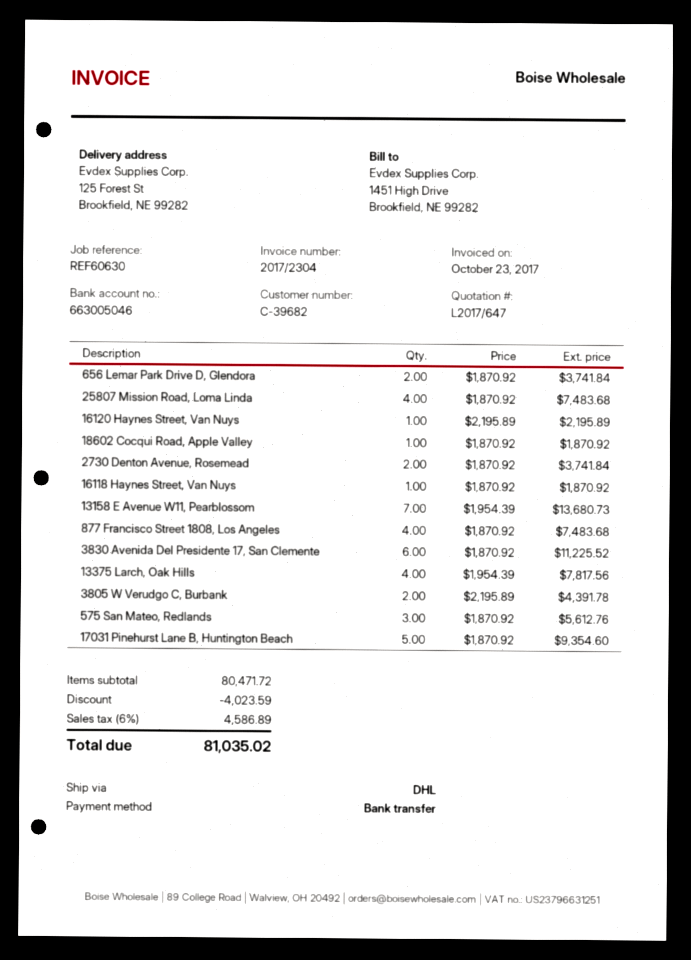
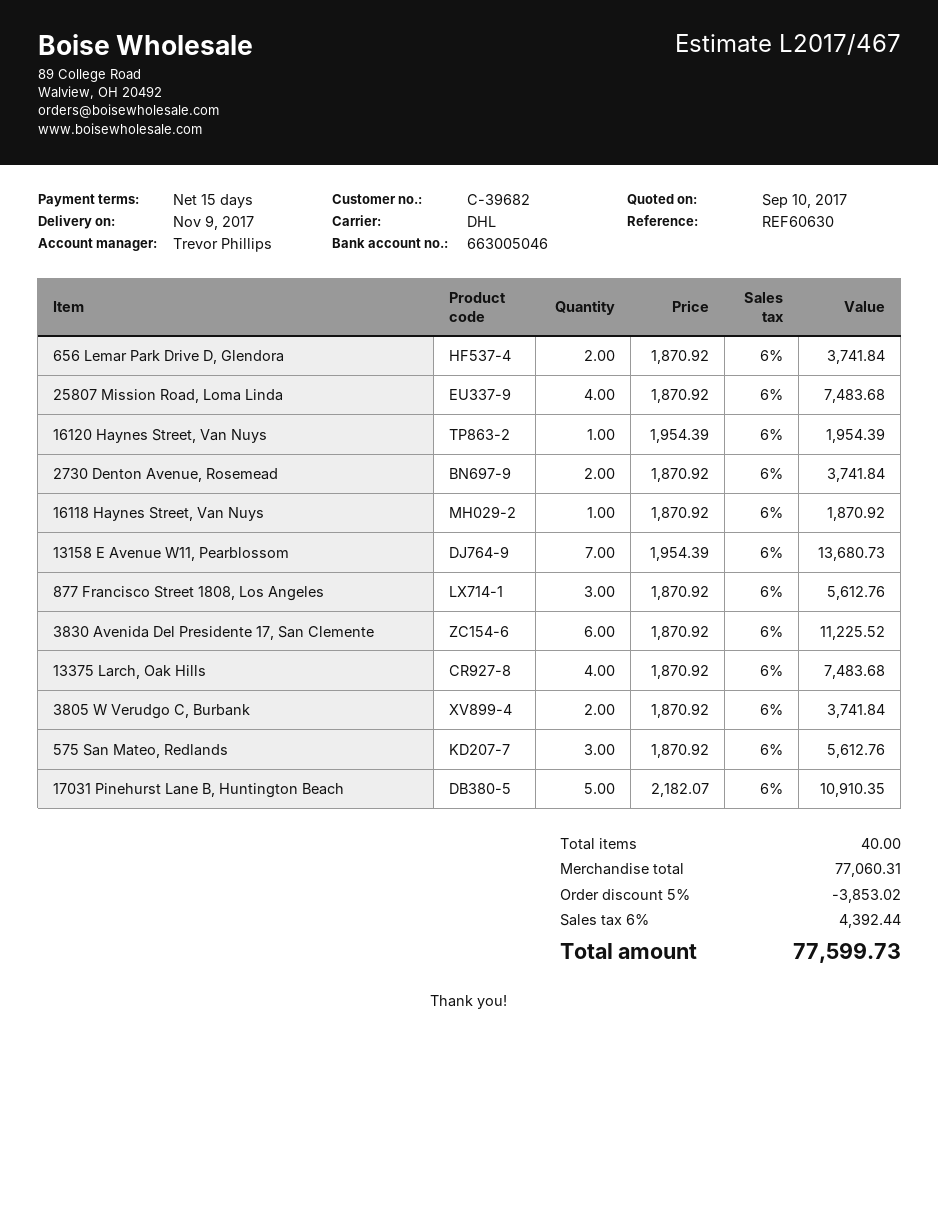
quote number: L2017/647 -> L2017/467
16120 Haynes Street, Van Nuys: 1 x 2195.89 = 2195.89 -> 1 x 1954.39 = 1954.39
18602 Cocqui Road, Apple Valley: 1 x 1870.92 = 1870.92 -> none
877 Francisco Street 1808, Los Angeles: 4 x 1870.92 = 7483.68 -> 3 x 1870.92 = 5612.76
13375 Larch, Oak Hills: 4 x 1954.39 = 7817.56 -> 4 x 1870.92 = 7483.68
3805 W Verudgo C, Burbank: 2 x 2195.89 = 4391.78 -> 2 x 1870.92 = 3741.84
17031 Pinehurst Lane B, Huntington Beach: 5 x 1870.92 = 9354.60 -> 5 x 2182.07 = 10910.35
subtotal: 80471.72 -> 77060.31
discount: 4023.59 -> 3853.02
tax: 6% = 4586.89 -> 6% = 4392.44
total: 81035.02 -> 77599.73

